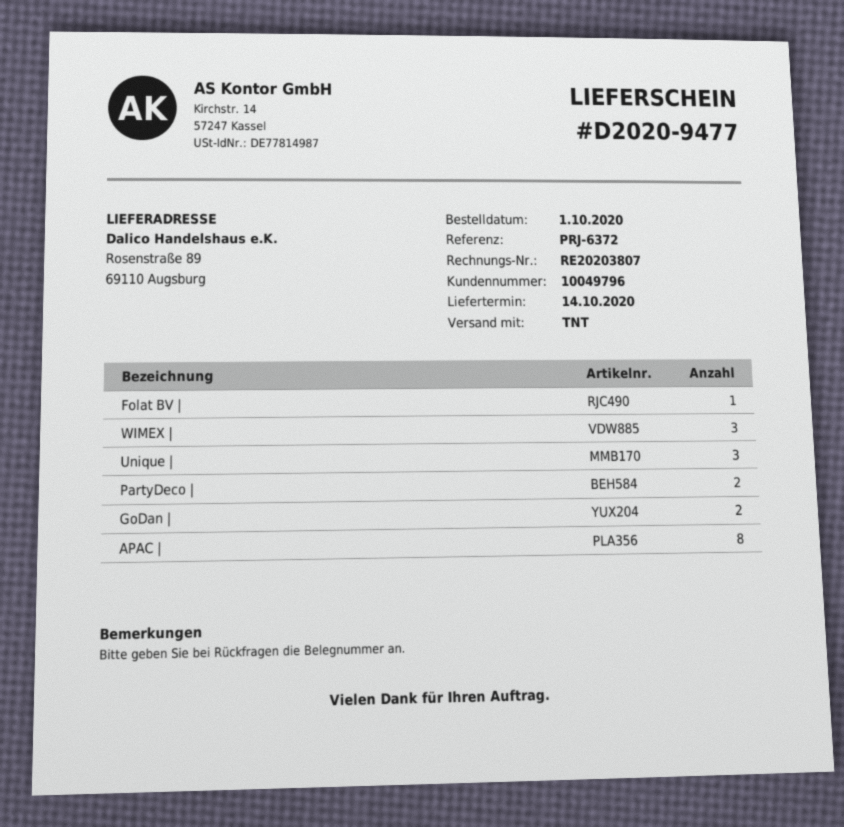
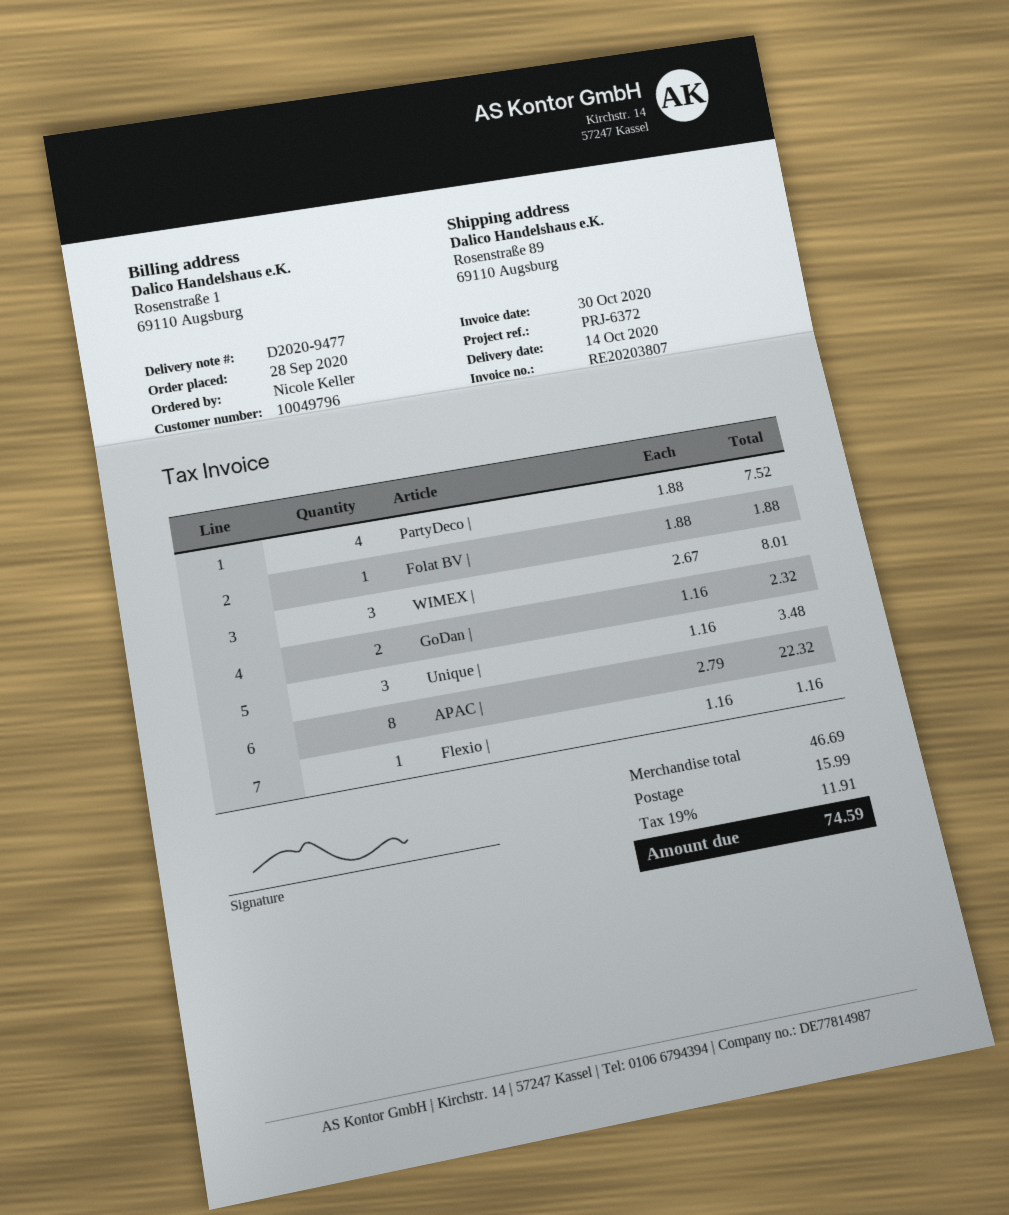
order date: 2020-10-01 -> 2020-09-28
PartyDeco |: 2 -> 4
Flexio |: none -> 1

